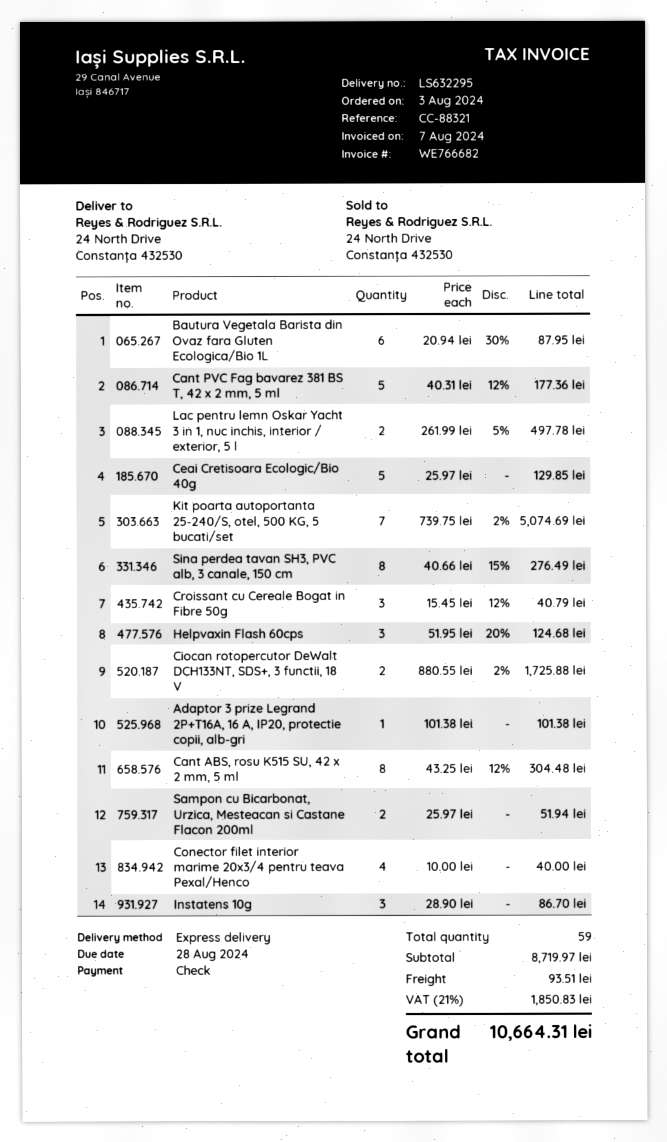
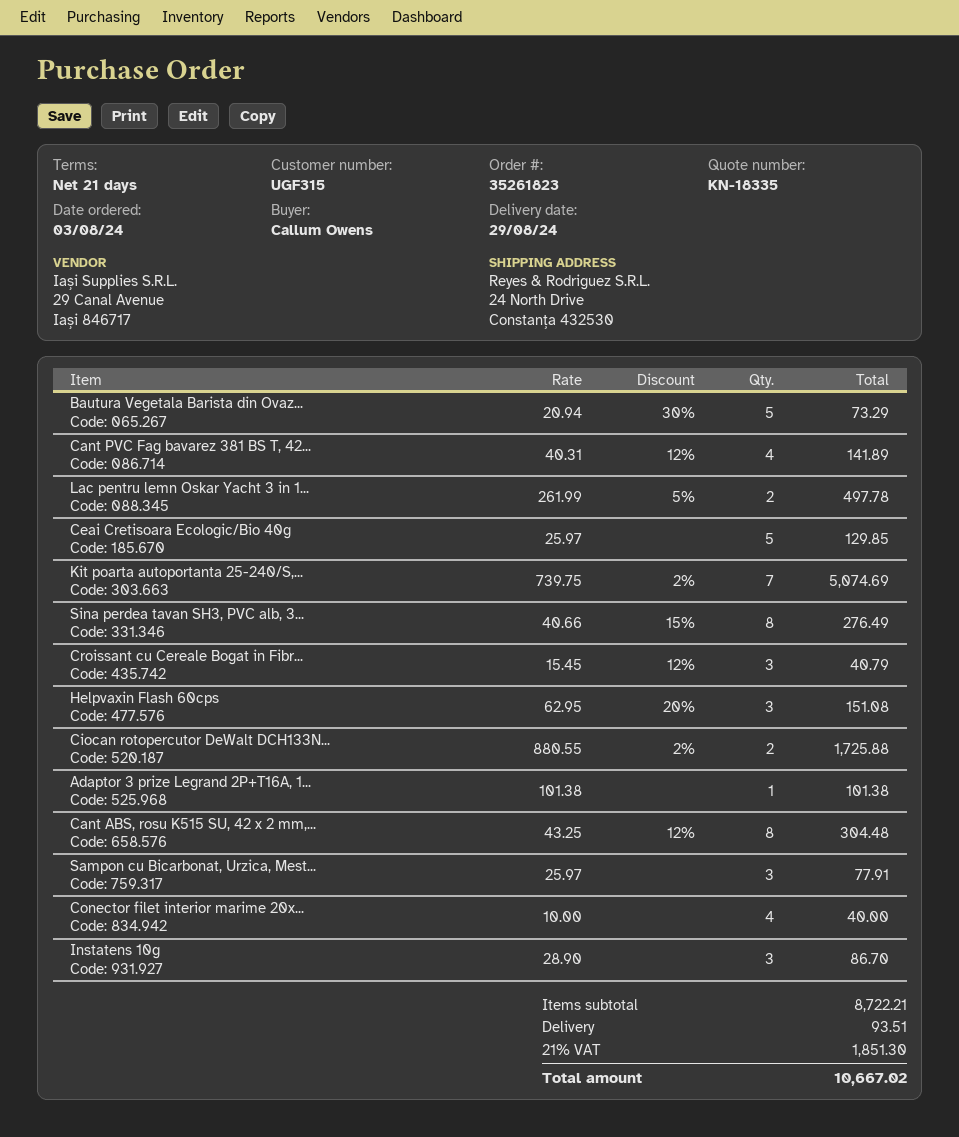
Bautura Vegetala Barista din Ovaz fara Gluten Ecologica/Bio 1L: 6 x 20.94 - 30% = 87.95 -> 5 x 20.94 - 30% = 73.29
Cant PVC Fag bavarez 381 BS T, 42 x 2 mm, 5 ml: 5 x 40.31 - 12% = 177.36 -> 4 x 40.31 - 12% = 141.89
Helpvaxin Flash 60cps: 3 x 51.95 - 20% = 124.68 -> 3 x 62.95 - 20% = 151.08
Sampon cu Bicarbonat, Urzica, Mesteacan si Castane Flacon 200ml: 2 x 25.97 = 51.94 -> 3 x 25.97 = 77.91
subtotal: 8719.97 -> 8722.21
tax: 21% = 1850.83 -> 21% = 1851.30
total: 10664.31 -> 10667.02

